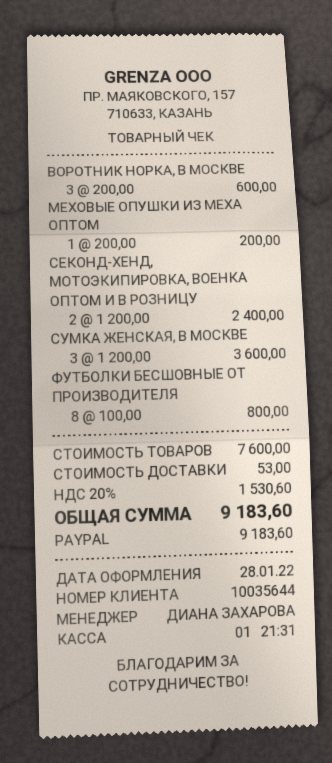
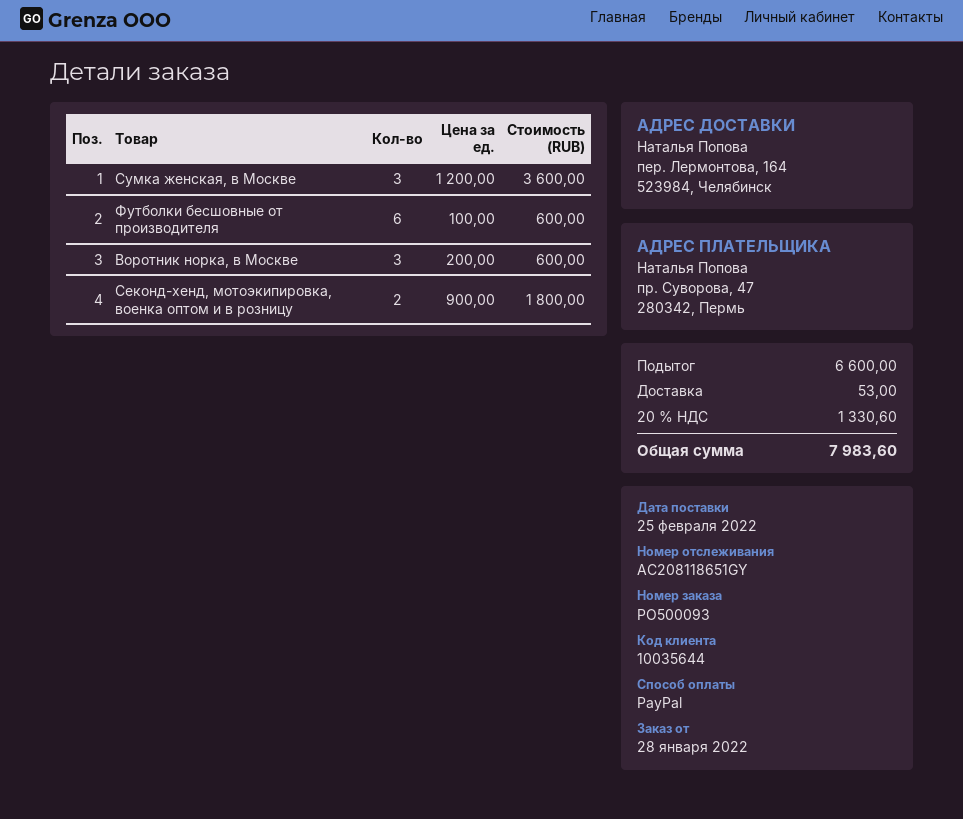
МЕХОВЫЕ ОПУШКИ ИЗ МЕХА ОПТОМ: 1 x 200.00 = 200.00 -> none
СЕКОНД-ХЕНД, МОТОЭКИПИРОВКА, ВОЕНКА ОПТОМ И В РОЗНИЦУ: 2 x 1200.00 = 2400.00 -> 2 x 900.00 = 1800.00
ФУТБОЛКИ БЕСШОВНЫЕ ОТ ПРОИЗВОДИТЕЛЯ: 8 x 100.00 = 800.00 -> 6 x 100.00 = 600.00
subtotal: 7600.00 -> 6600.00
tax: 20% = 1530.60 -> 20% = 1330.60
total: 9183.60 -> 7983.60

